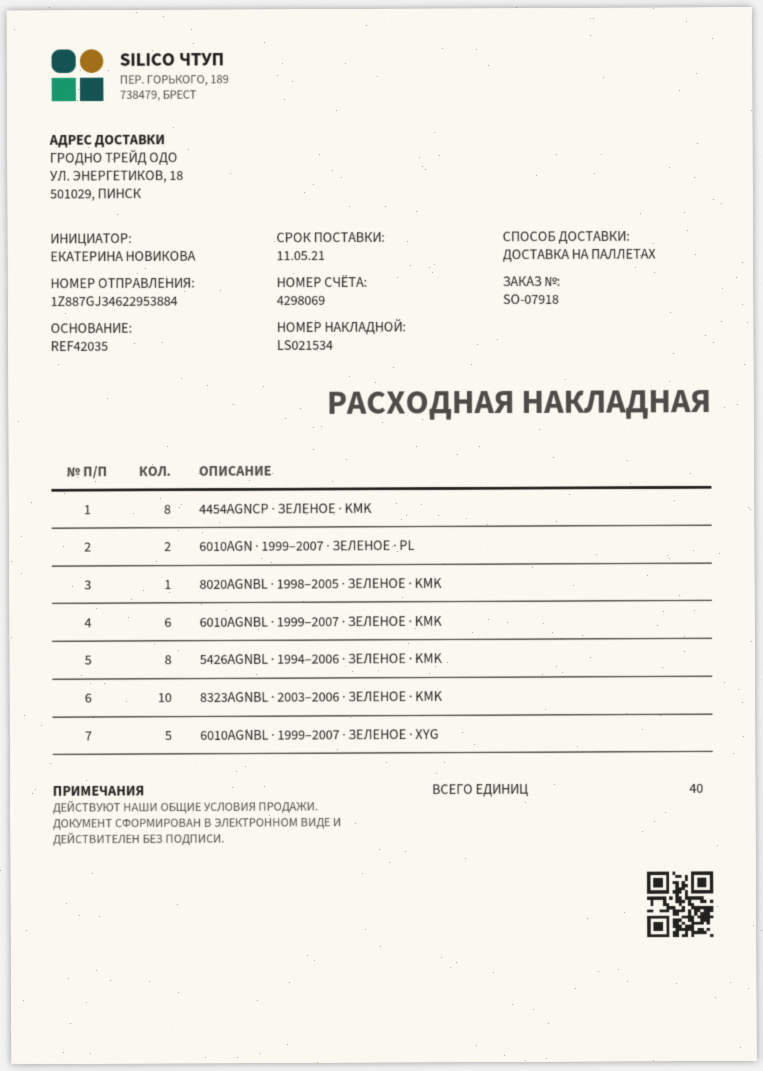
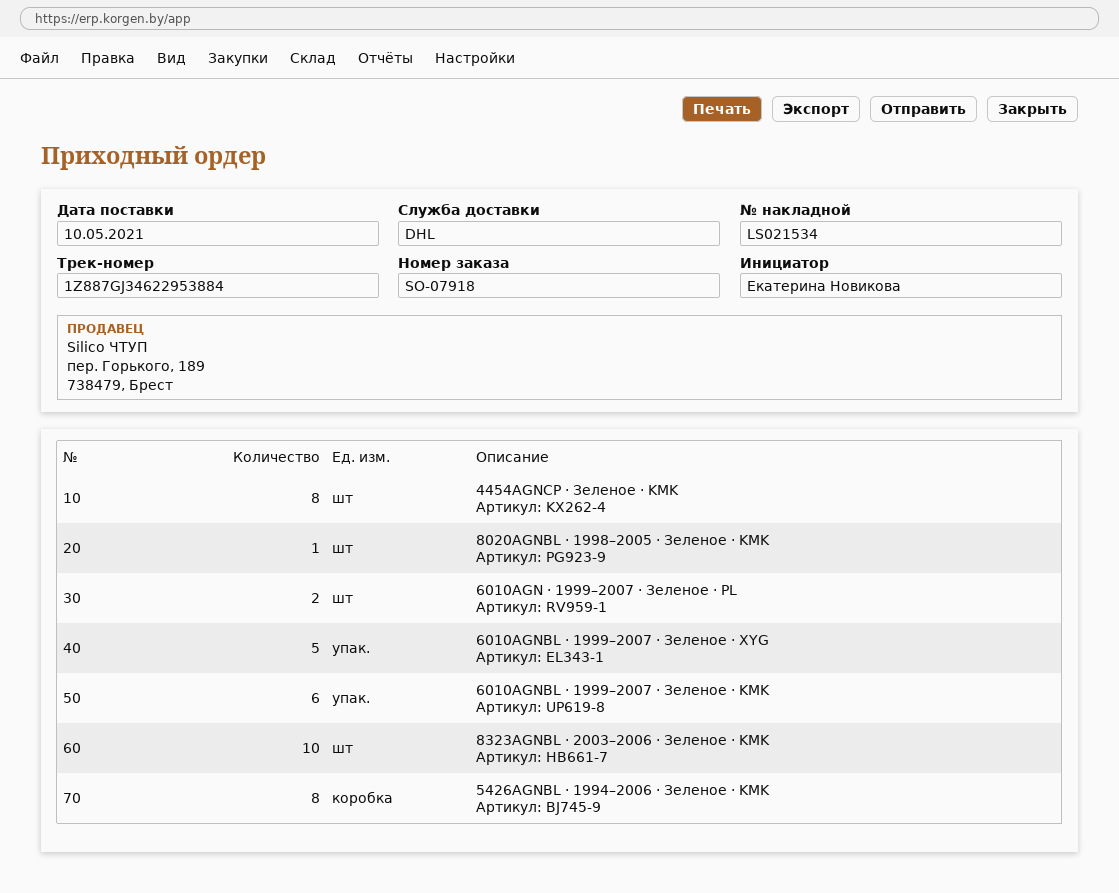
delivery date: 2021-05-11 -> 2021-05-10
shipping method: pallet freight -> DHL

